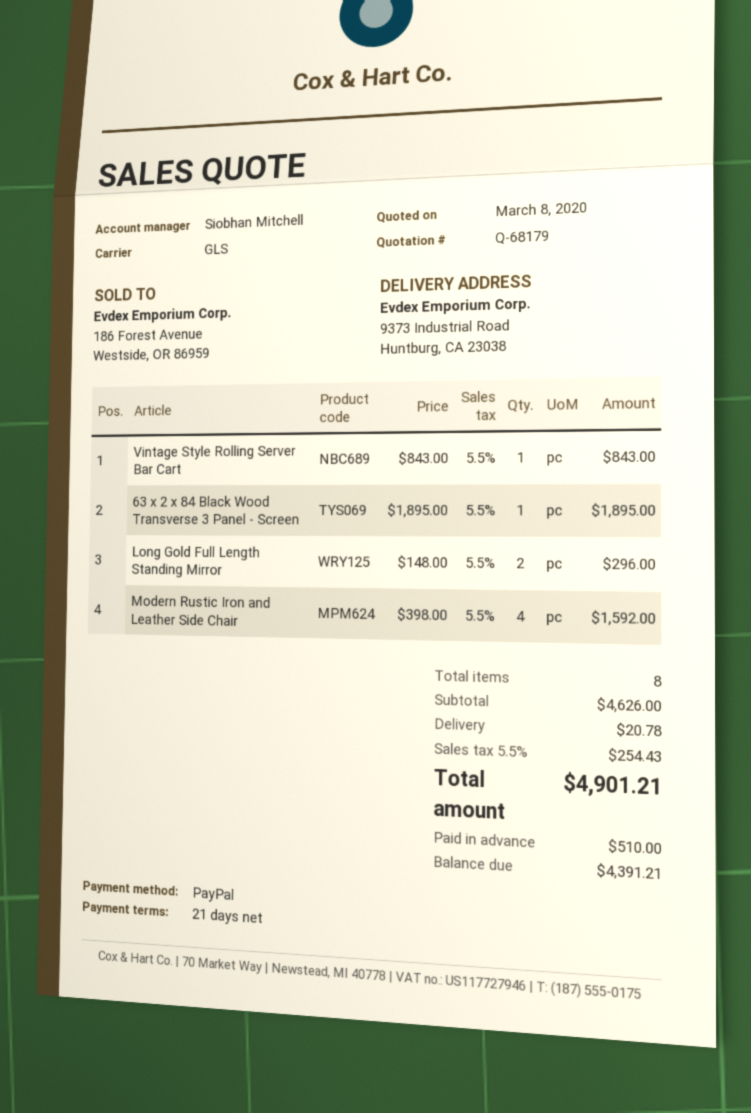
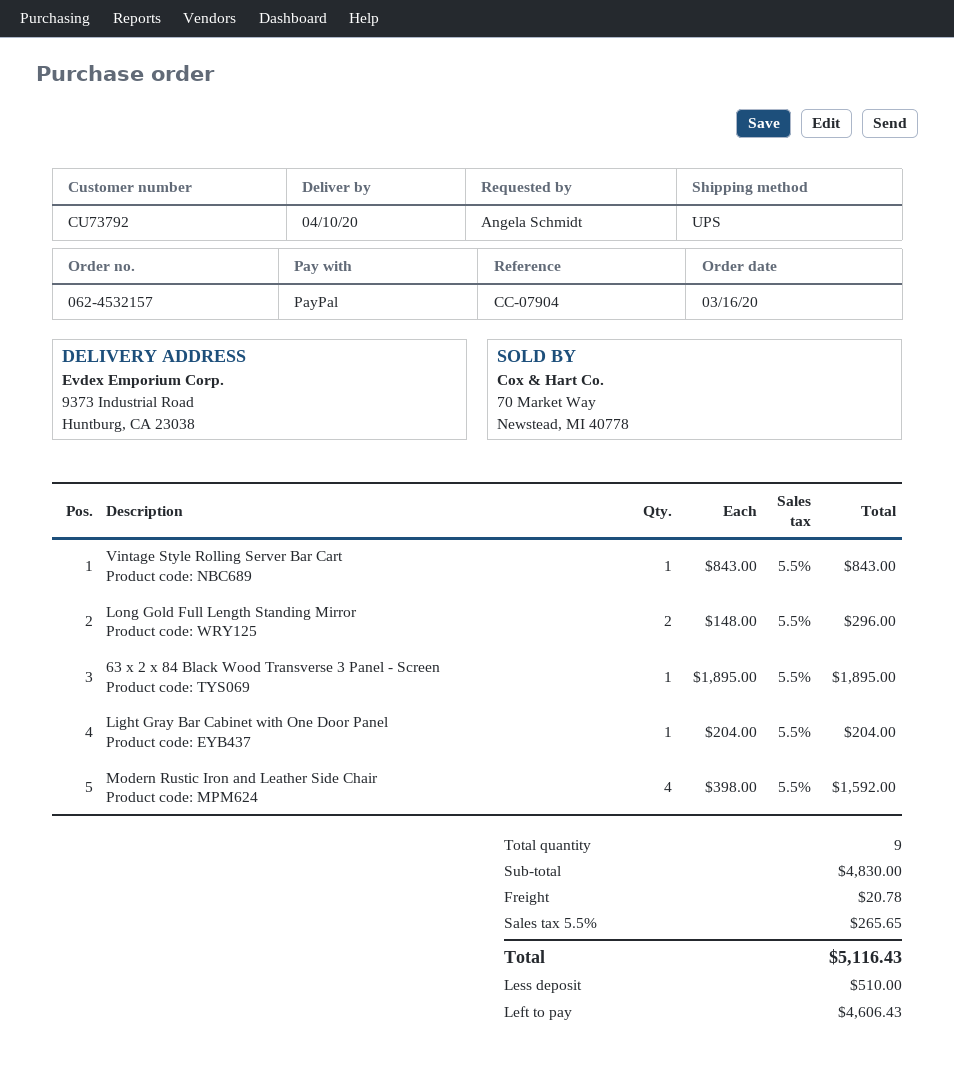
shipping method: GLS -> UPS
Light Gray Bar Cabinet with One Door Panel: none -> 1 x 204.00 = 204.00
total quantity: 8 -> 9
subtotal: 4626.00 -> 4830.00
tax: 5.5% = 254.43 -> 5.5% = 265.65
total: 4901.21 -> 5116.43
balance: 4391.21 -> 4606.43

